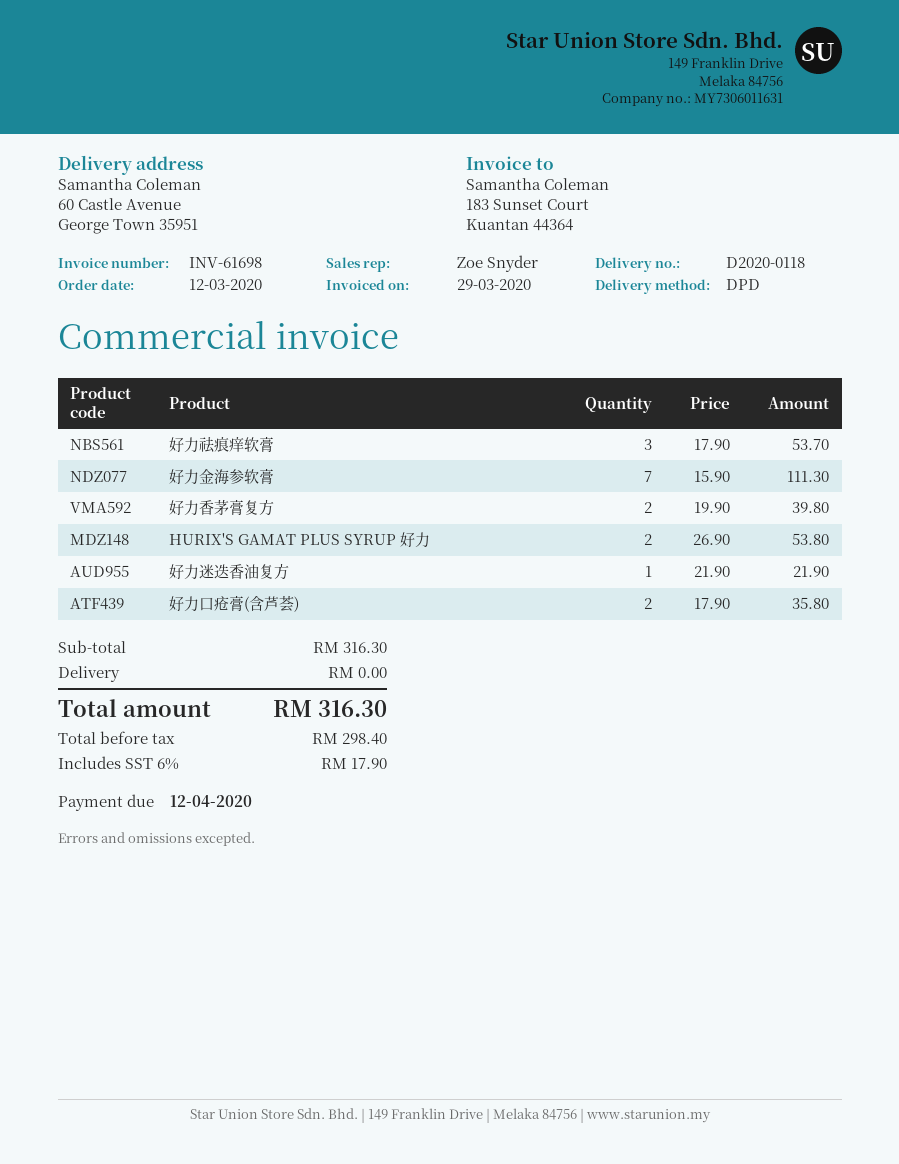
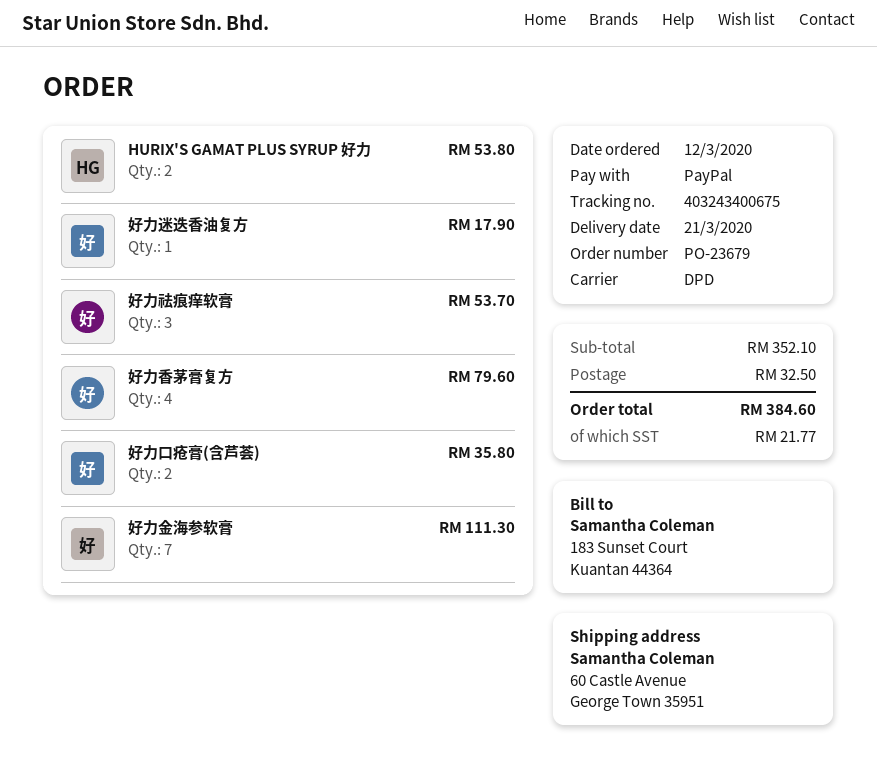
好力香茅膏复方: 2 for 39.80 -> 4 for 79.60
好力迷迭香油复方: 1 for 21.90 -> 1 for 17.90
subtotal: 316.30 -> 352.10
shipping: 0.00 -> 32.50
tax: 17.90 -> 21.77
total: 316.30 -> 384.60

